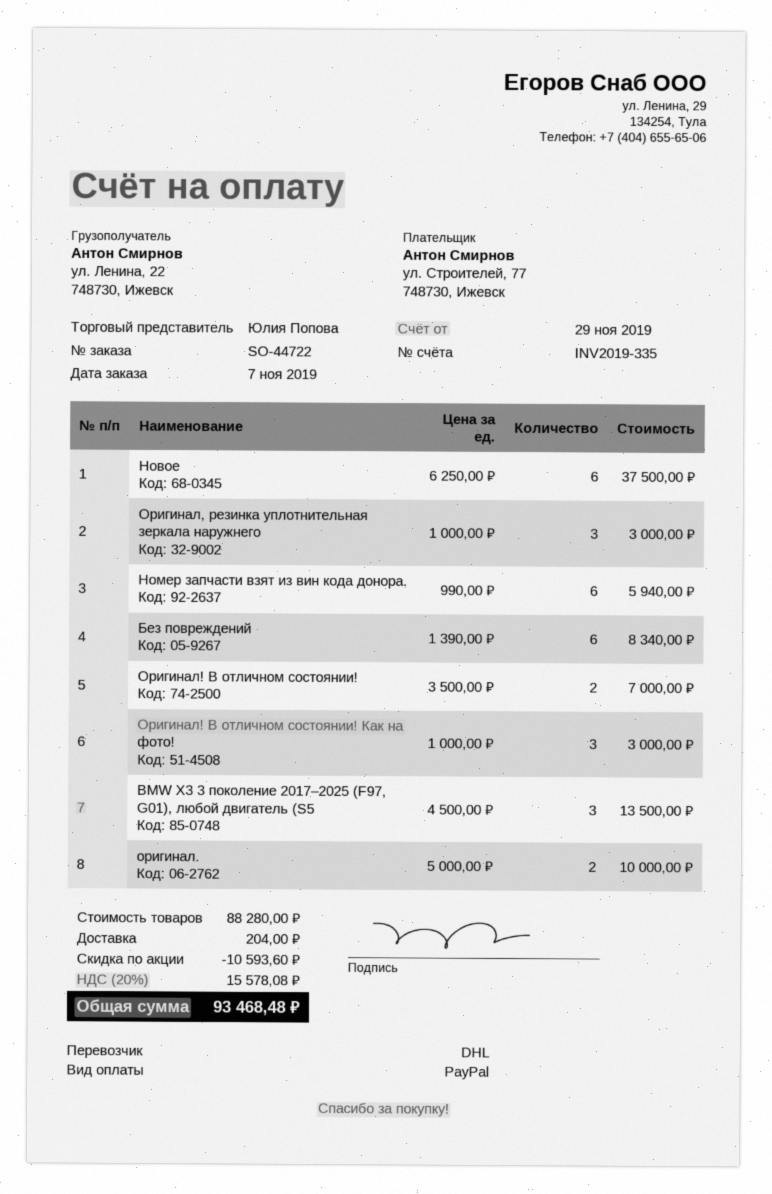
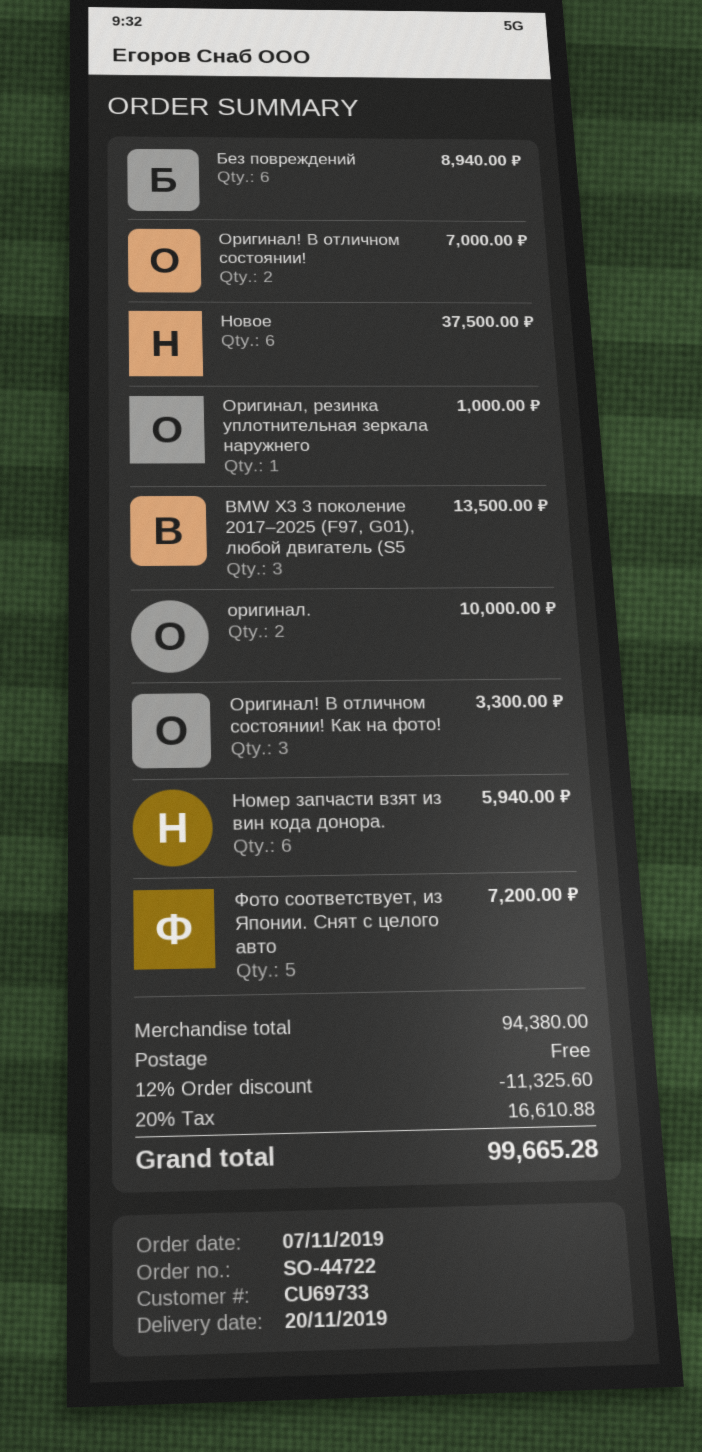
Оригинал, резинка уплотнительная зеркала наружнего: 3 for 3000.00 -> 1 for 1000.00
Без повреждений: 6 for 8340.00 -> 6 for 8940.00
Оригинал! В отличном состоянии! Как на фото!: 3 for 3000.00 -> 3 for 3300.00
Фото соответствует, из Японии. Снят с целого авто: none -> 5 for 7200.00
subtotal: 88280.00 -> 94380.00
discount: 10593.60 -> 11325.60
shipping: 204.00 -> 0.00
tax: 20% = 15578.08 -> 20% = 16610.88
total: 93468.48 -> 99665.28

